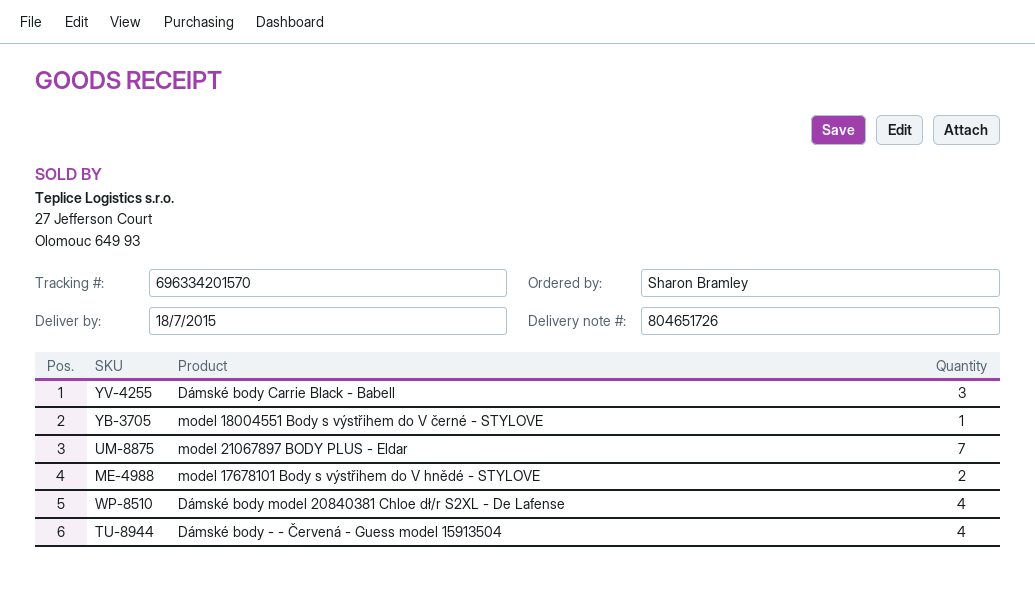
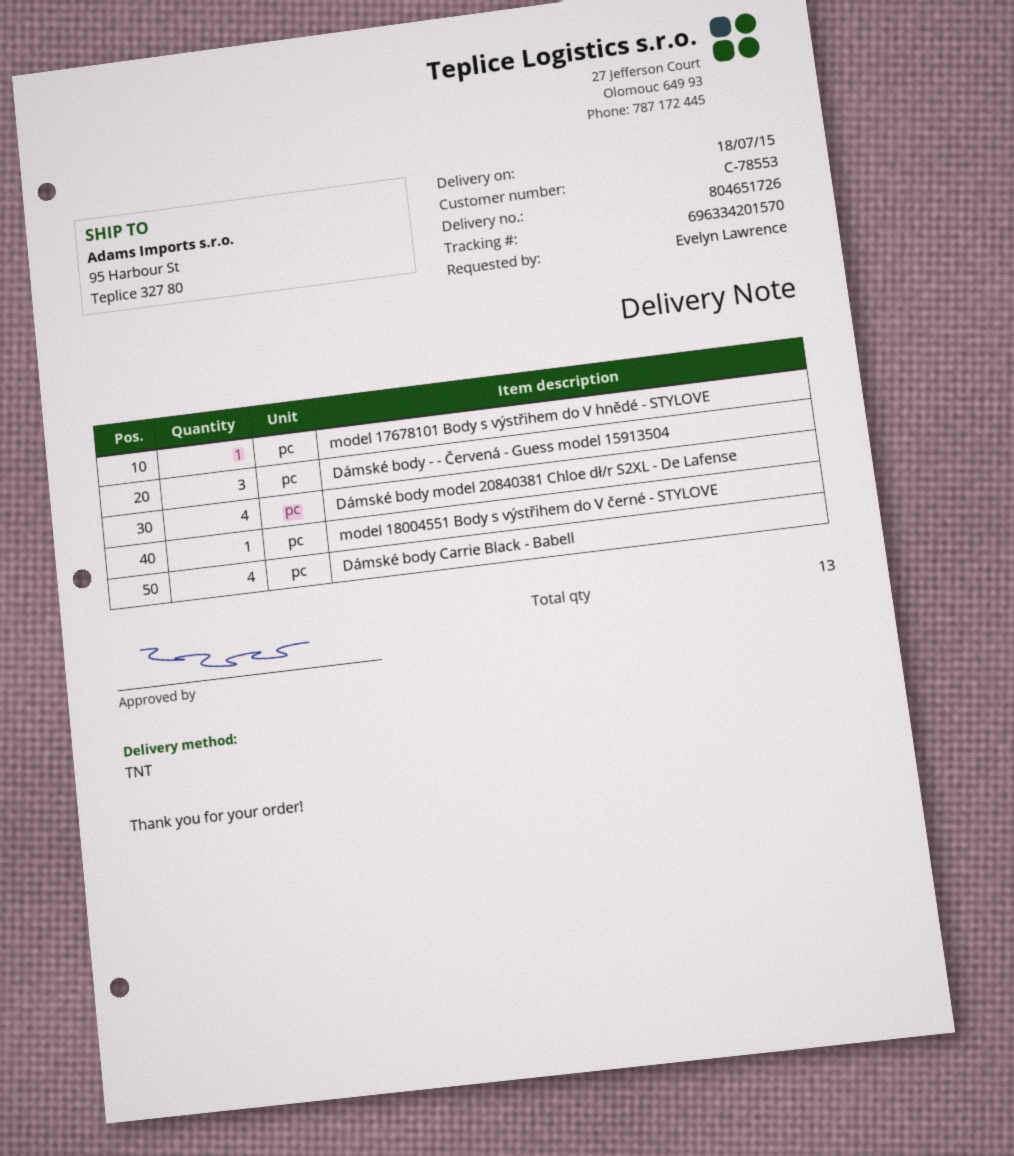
ordered by: Sharon Bramley -> Evelyn Lawrence
Dámské body Carrie Black - Babell: 3 -> 4
model 21067897 BODY PLUS - Eldar: 7 -> none
model 17678101 Body s výstřihem do V hnědé - STYLOVE: 2 -> 1
Dámské body - - Červená - Guess model 15913504: 4 -> 3

